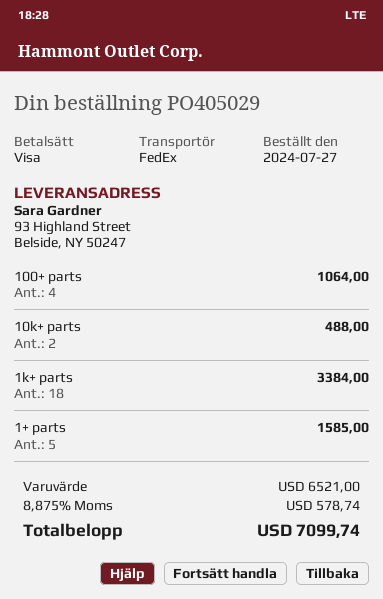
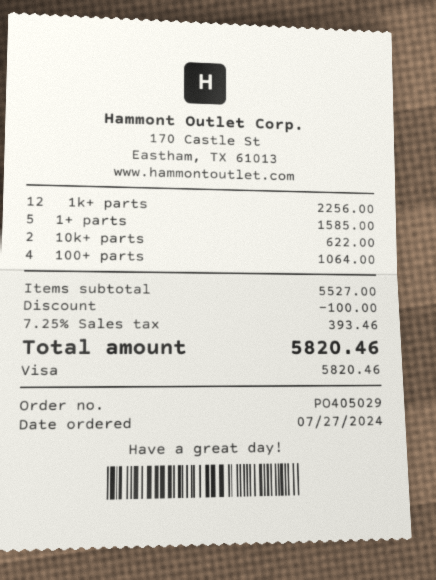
10k+ parts: 2 for 488.00 -> 2 for 622.00
1k+ parts: 18 for 3384.00 -> 12 for 2256.00
subtotal: 6521.00 -> 5527.00
discount: none -> 100.00
tax: 8.875% = 578.74 -> 7.25% = 393.46
total: 7099.74 -> 5820.46

